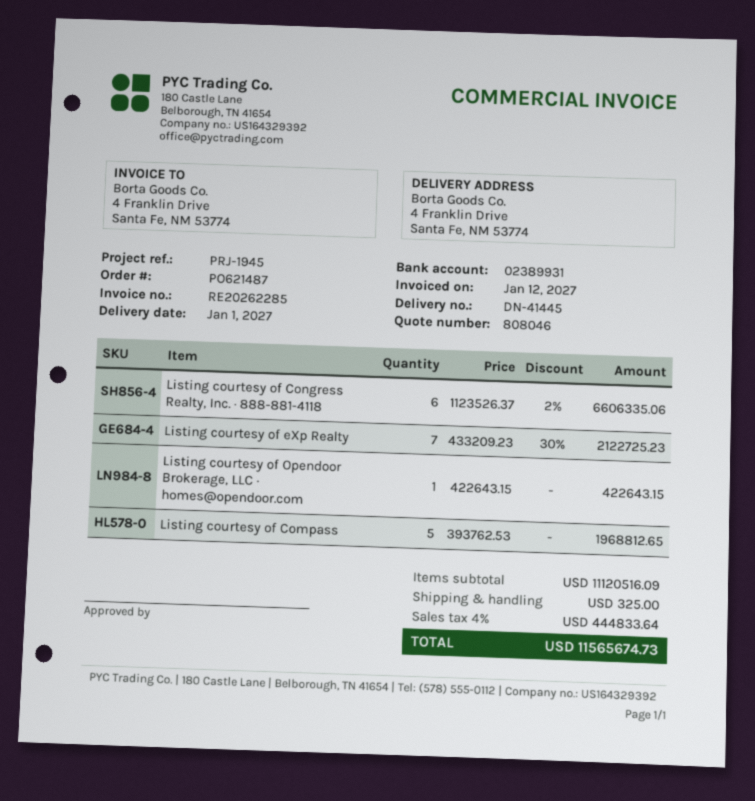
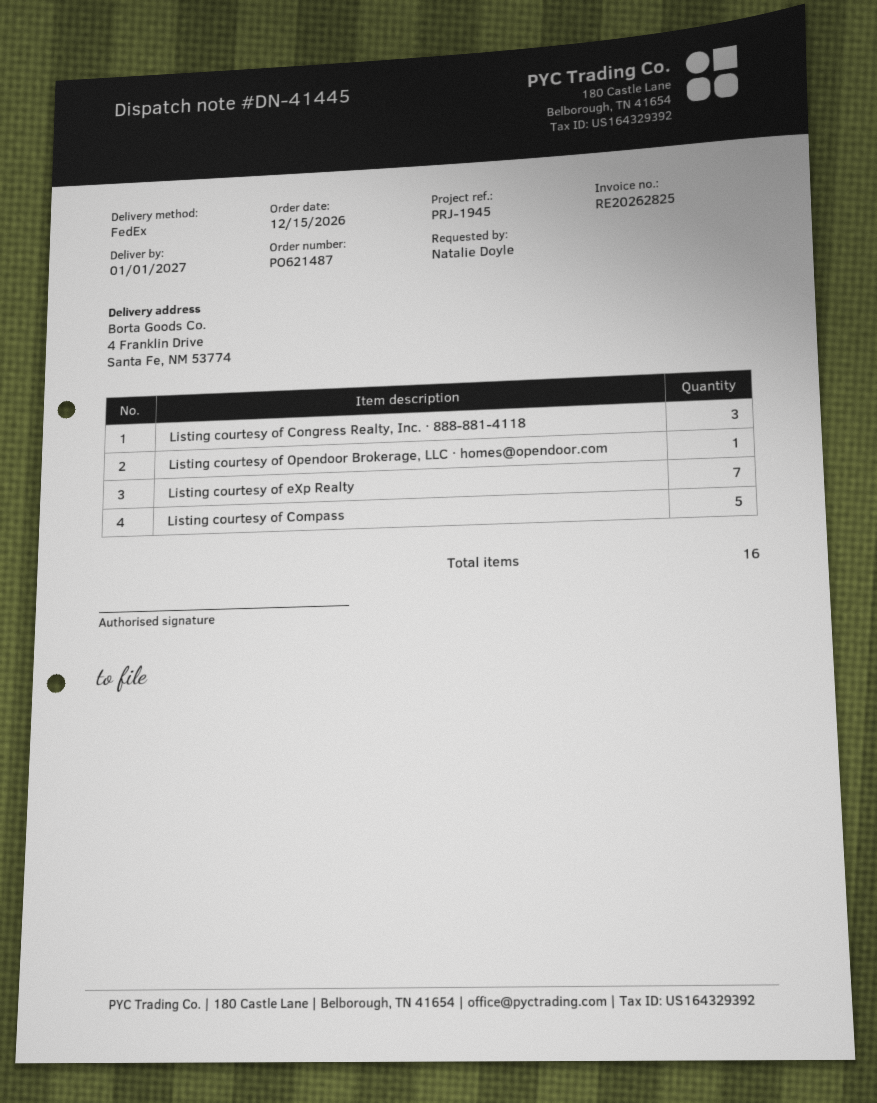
invoice number: RE20262285 -> RE20262825
Listing courtesy of Congress Realty, Inc. · 888-881-4118: 6 -> 3

